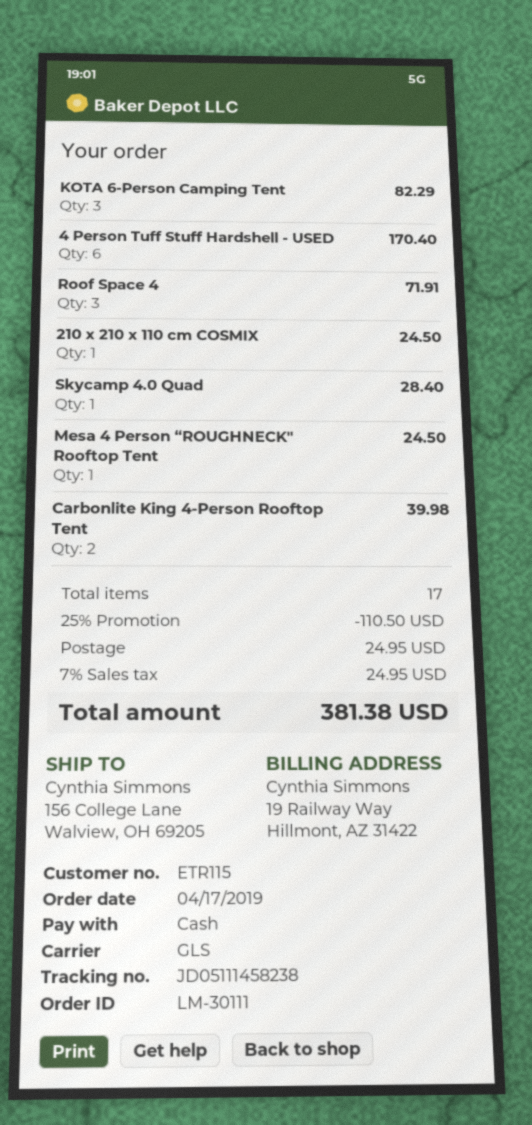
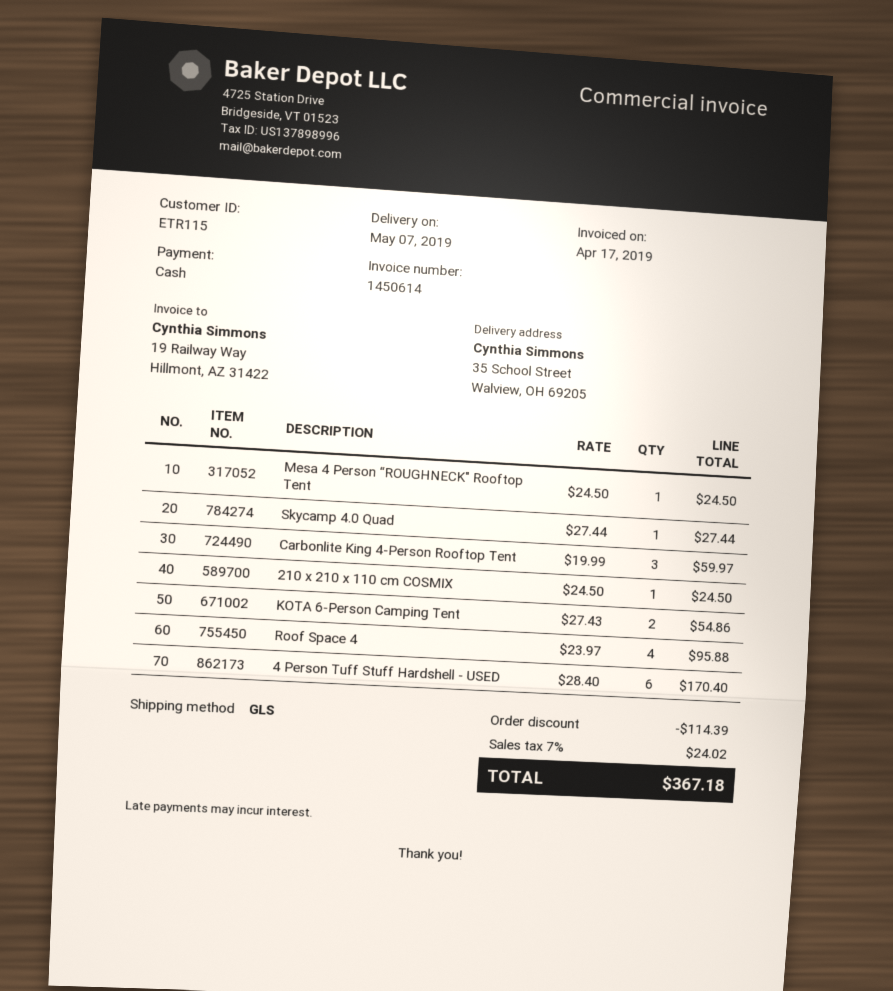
ship to: 156 College Lane, Walview, OH 69205 -> 35 School Street, Walview, OH 69205
KOTA 6-Person Camping Tent: 3 for 82.29 -> 2 for 54.86
Roof Space 4: 3 for 71.91 -> 4 for 95.88
Skycamp 4.0 Quad: 1 for 28.40 -> 1 for 27.44
Carbonlite King 4-Person Rooftop Tent: 2 for 39.98 -> 3 for 59.97
discount: 110.50 -> 114.39
shipping: 24.95 -> none
tax: 7% = 24.95 -> 7% = 24.02
total: 381.38 -> 367.18

